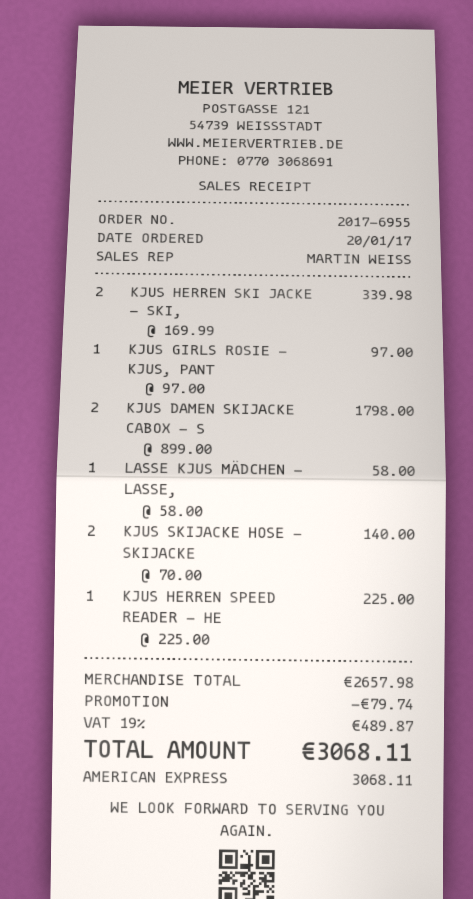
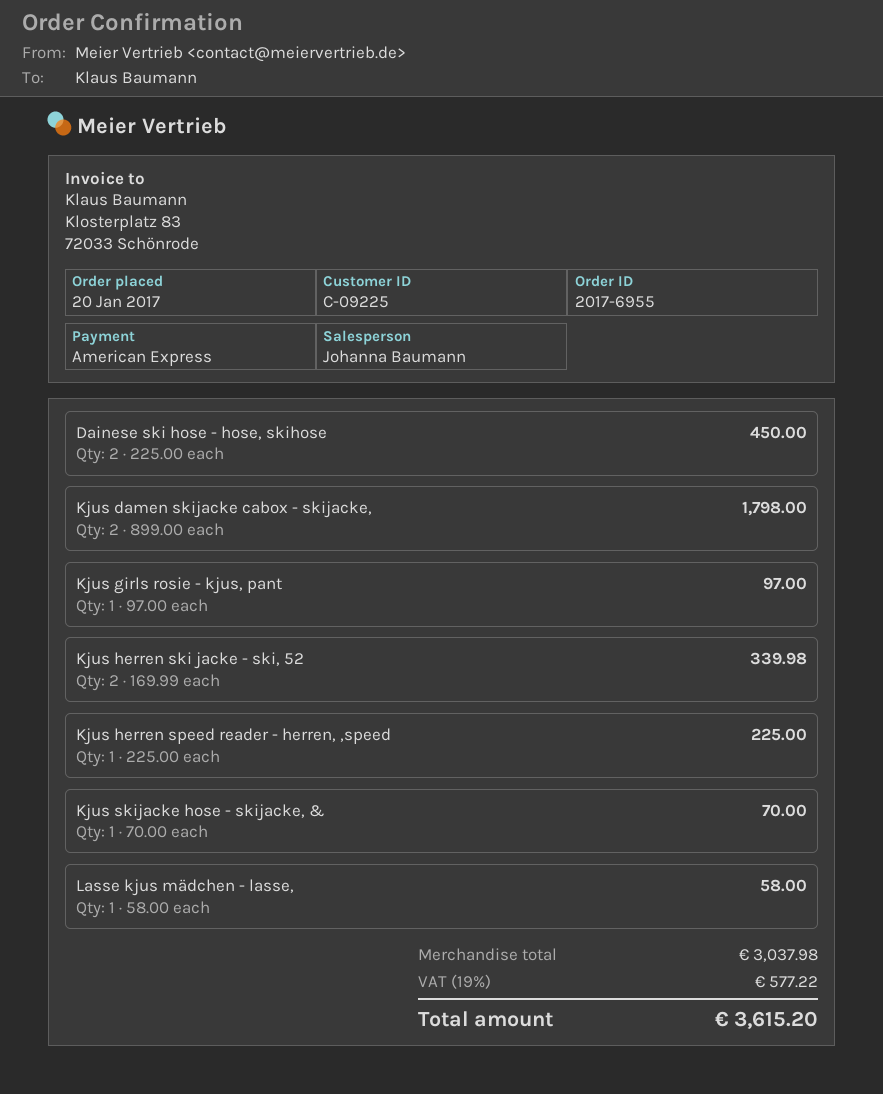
sales rep: MARTIN WEISS -> Johanna Baumann
KJUS SKIJACKE HOSE - SKIJACKE: 2 x 70.00 = 140.00 -> 1 x 70.00 = 70.00
Dainese ski hose - hose, skihose: none -> 2 x 225.00 = 450.00
subtotal: 2657.98 -> 3037.98
discount: 79.74 -> none
tax: 19% = 489.87 -> 19% = 577.22
total: 3068.11 -> 3615.20

